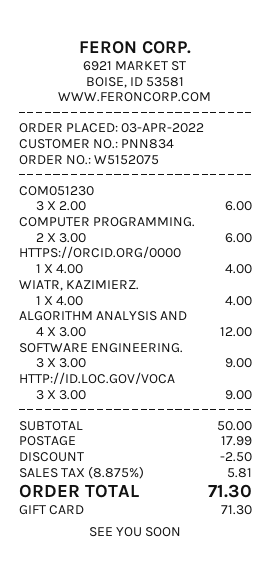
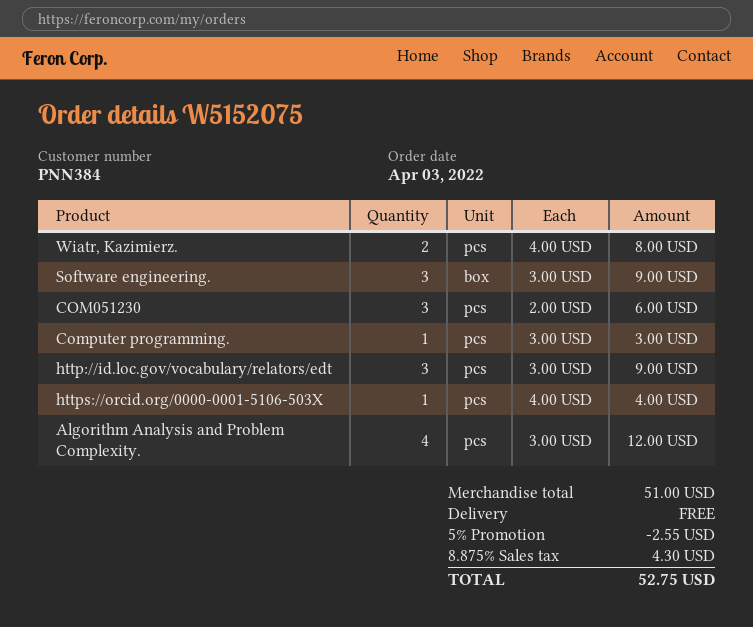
customer number: PNN834 -> PNN384
COMPUTER PROGRAMMING.: 2 x 3.00 = 6.00 -> 1 x 3.00 = 3.00
WIATR, KAZIMIERZ.: 1 x 4.00 = 4.00 -> 2 x 4.00 = 8.00
subtotal: 50.00 -> 51.00
discount: 2.50 -> 2.55
shipping: 17.99 -> 0.00
tax: 8.875% = 5.81 -> 8.875% = 4.30
total: 71.30 -> 52.75

